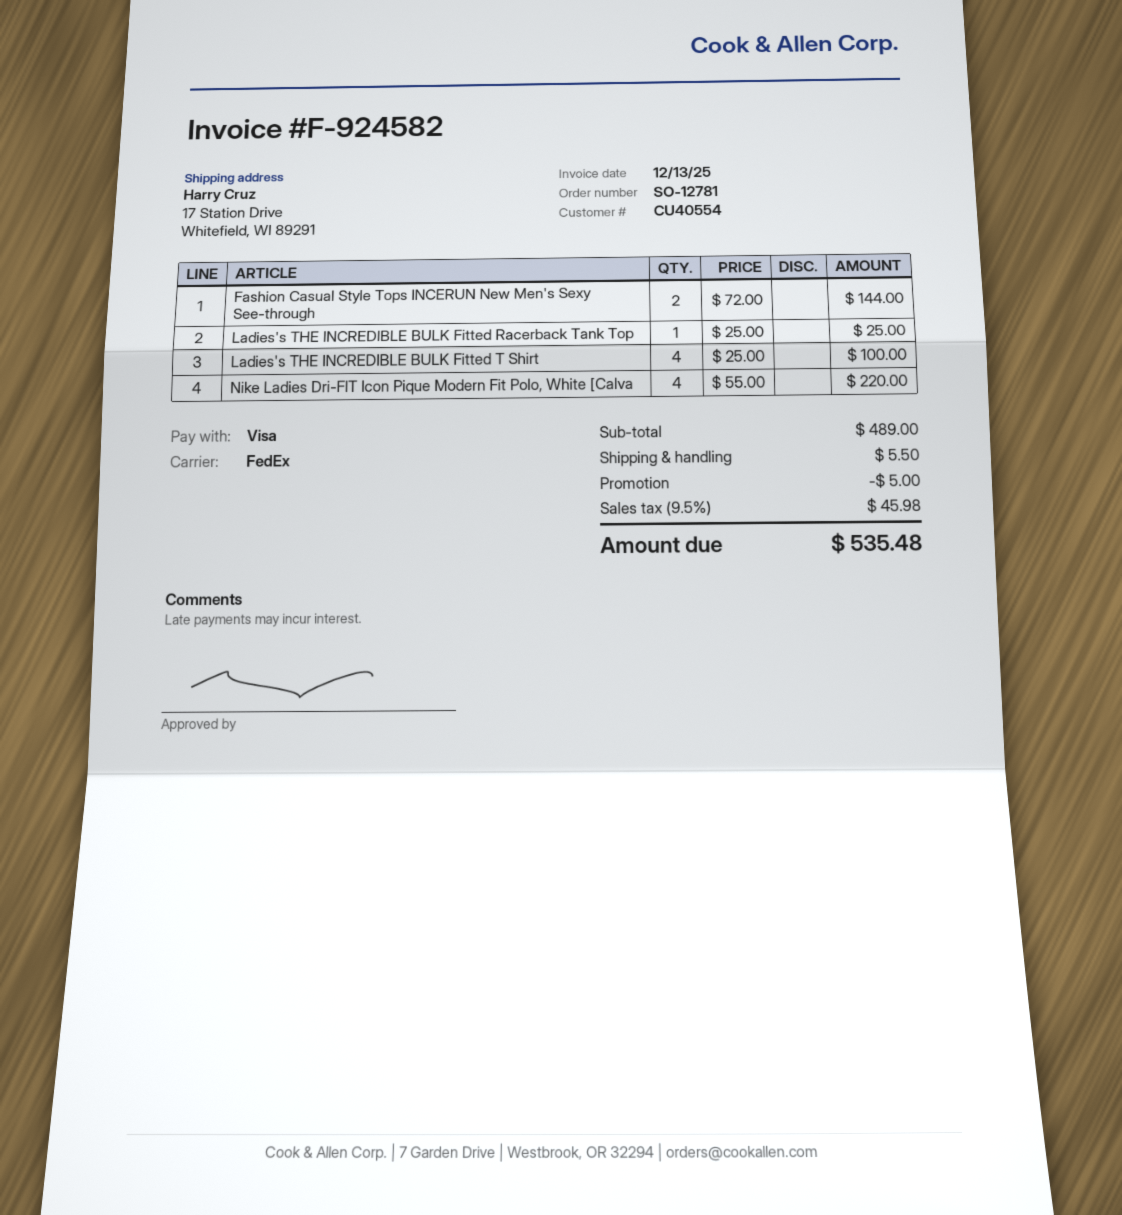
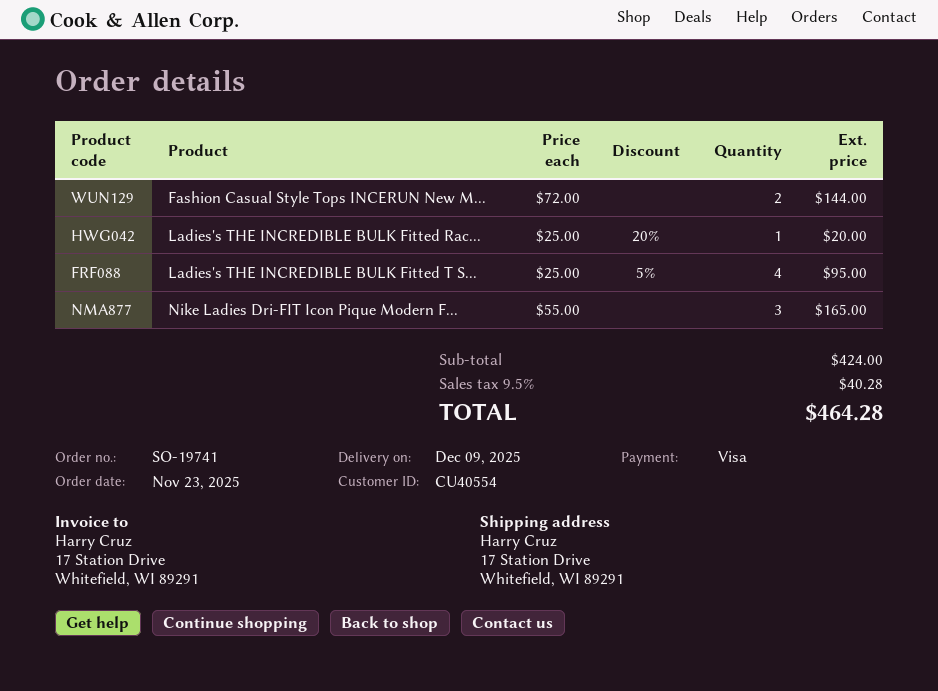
order number: SO-12781 -> SO-19741
Ladies's THE INCREDIBLE BULK Fitted Racerback Tank Top: 1 x 25.00 = 25.00 -> 1 x 25.00 - 20% = 20.00
Ladies's THE INCREDIBLE BULK Fitted T Shirt: 4 x 25.00 = 100.00 -> 4 x 25.00 - 5% = 95.00
Nike Ladies Dri-FIT Icon Pique Modern Fit Polo, White [Calva: 4 x 55.00 = 220.00 -> 3 x 55.00 = 165.00
subtotal: 489.00 -> 424.00
discount: 5.00 -> none
shipping: 5.50 -> none
tax: 9.5% = 45.98 -> 9.5% = 40.28
total: 535.48 -> 464.28

